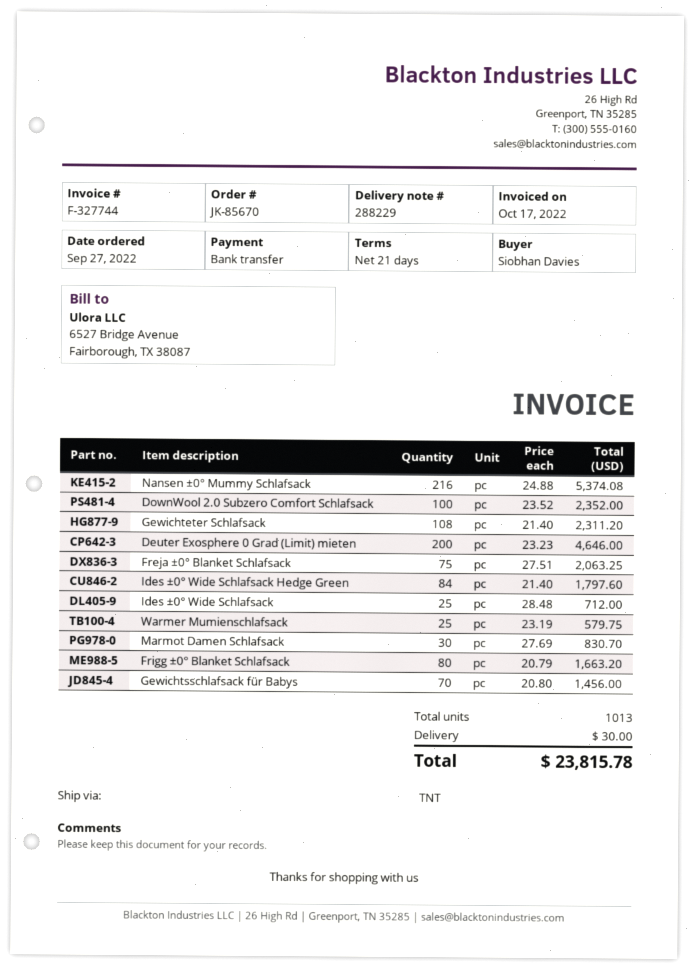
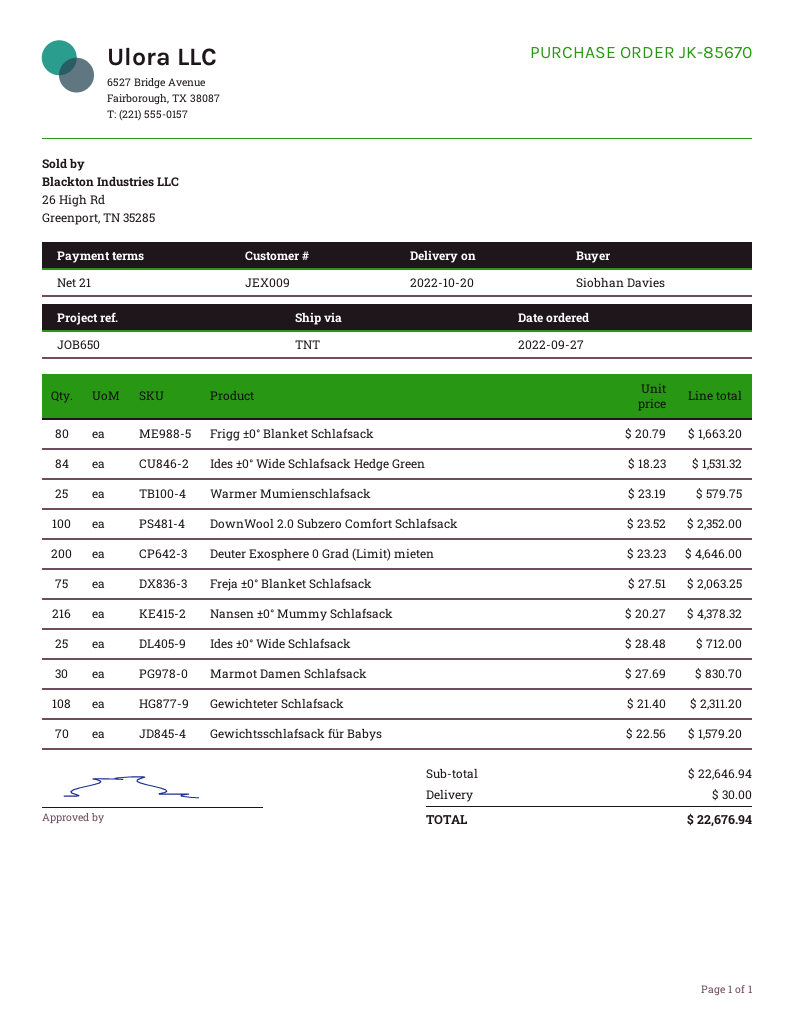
Nansen ±0° Mummy Schlafsack: 216 x 24.88 = 5374.08 -> 216 x 20.27 = 4378.32
Ides ±0° Wide Schlafsack Hedge Green: 84 x 21.40 = 1797.60 -> 84 x 18.23 = 1531.32
Gewichtsschlafsack für Babys: 70 x 20.80 = 1456.00 -> 70 x 22.56 = 1579.20
total: 23815.78 -> 22676.94

